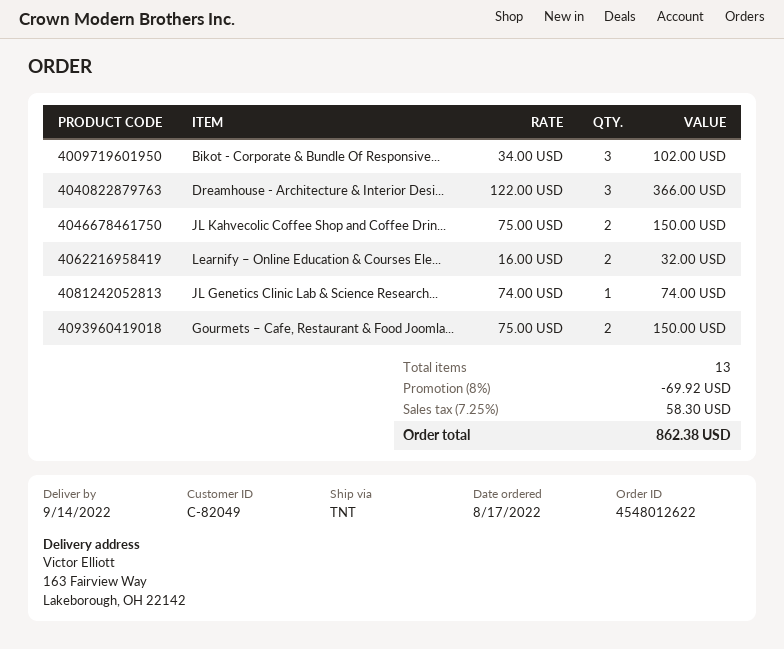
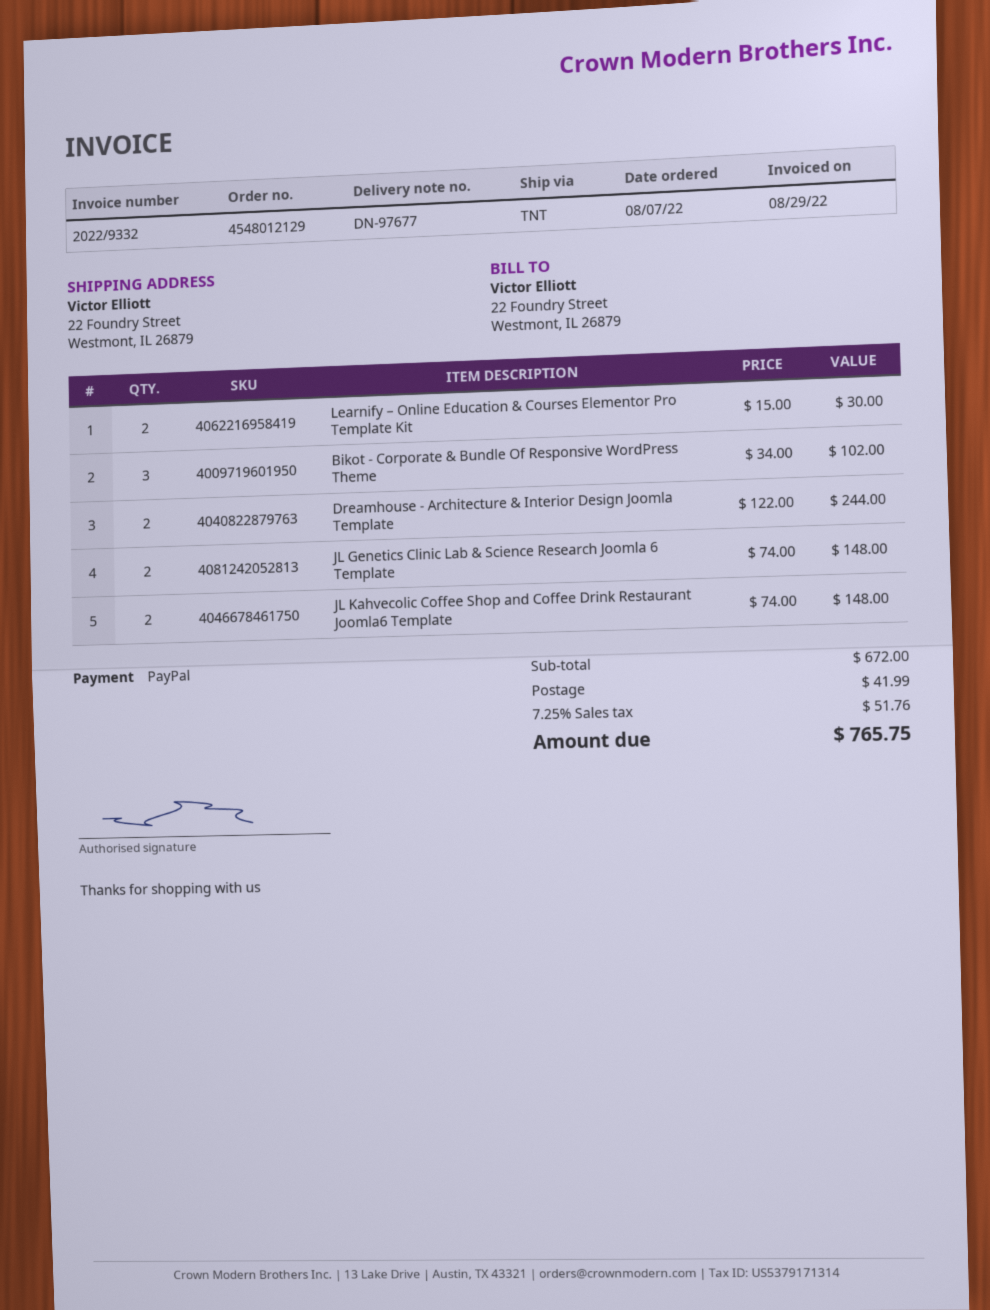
order number: 4548012622 -> 4548012129
order date: 2022-08-17 -> 2022-08-07
ship to: 163 Fairview Way, Lakeborough, OH 22142 -> 22 Foundry Street, Westmont, IL 26879
Dreamhouse - Architecture & Interior Desi...: 3 x 122.00 = 366.00 -> 2 x 122.00 = 244.00
JL Kahvecolic Coffee Shop and Coffee Drin...: 2 x 75.00 = 150.00 -> 2 x 74.00 = 148.00
Learnify – Online Education & Courses Ele...: 2 x 16.00 = 32.00 -> 2 x 15.00 = 30.00
JL Genetics Clinic Lab & Science Research...: 1 x 74.00 = 74.00 -> 2 x 74.00 = 148.00
Gourmets – Cafe, Restaurant & Food Joomla...: 2 x 75.00 = 150.00 -> none
discount: 8% = 69.92 -> none
shipping: none -> 41.99
tax: 7.25% = 58.30 -> 7.25% = 51.76
total: 862.38 -> 765.75

